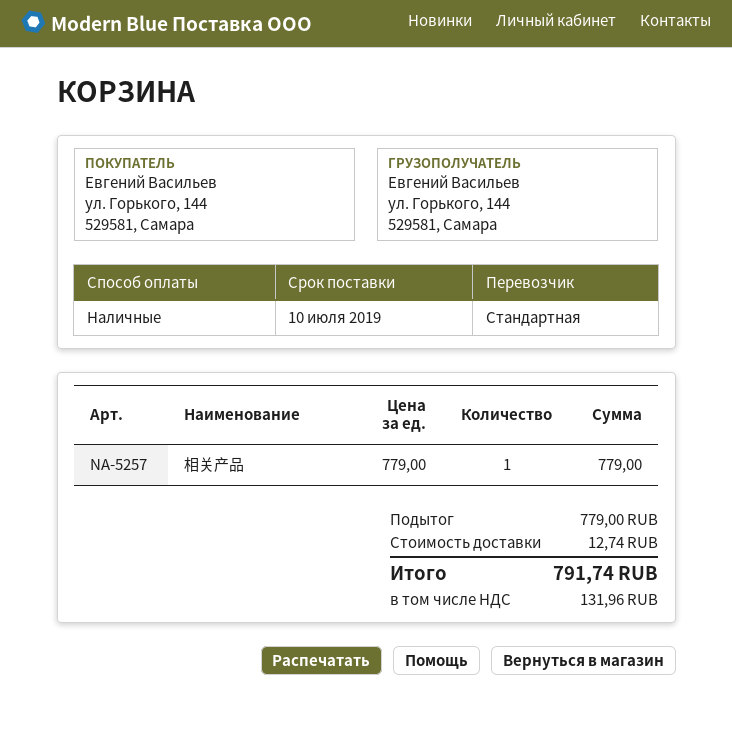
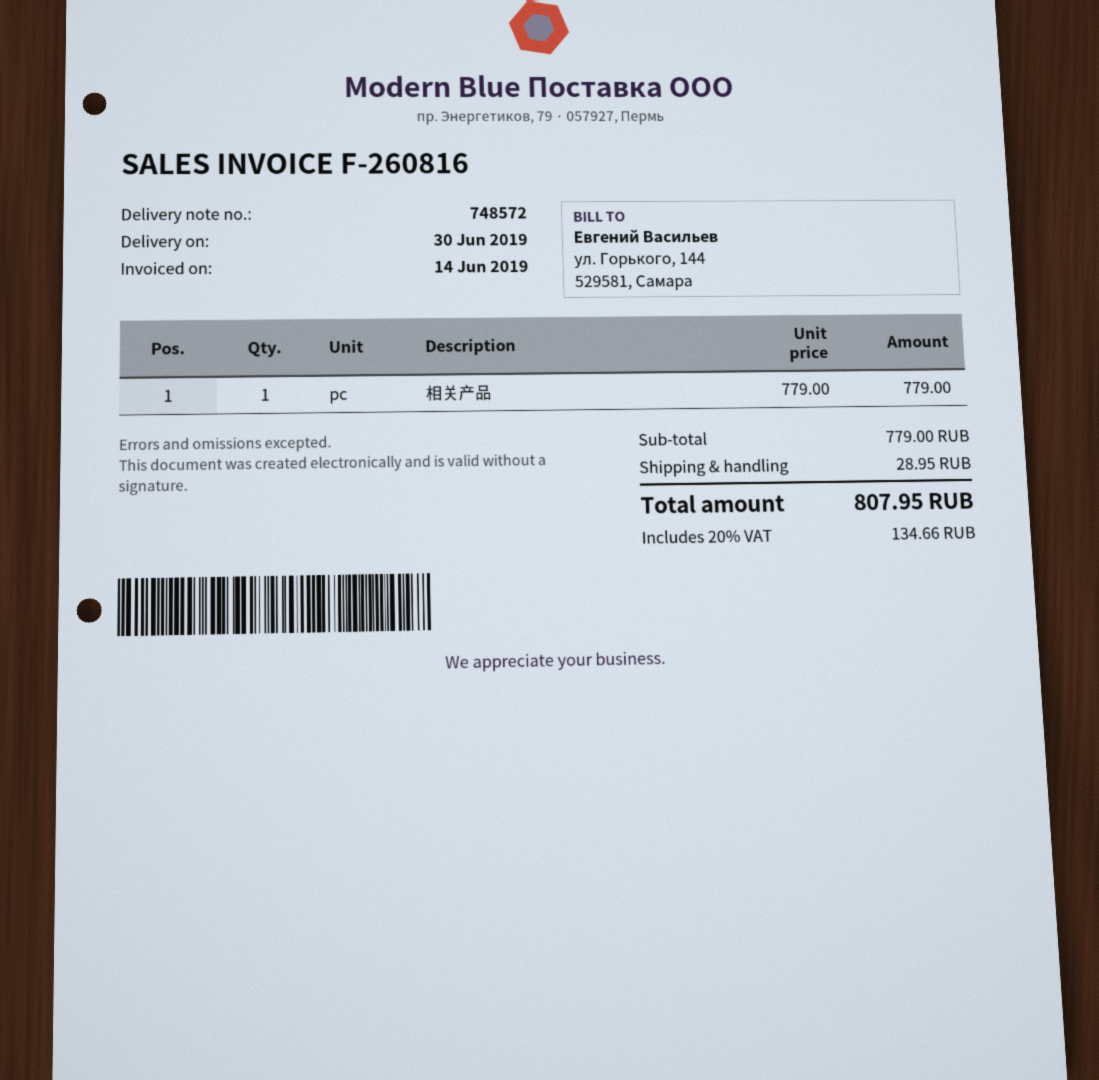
delivery date: 2019-07-10 -> 2019-06-30
shipping: 12.74 -> 28.95
tax: 131.96 -> 134.66
total: 791.74 -> 807.95

